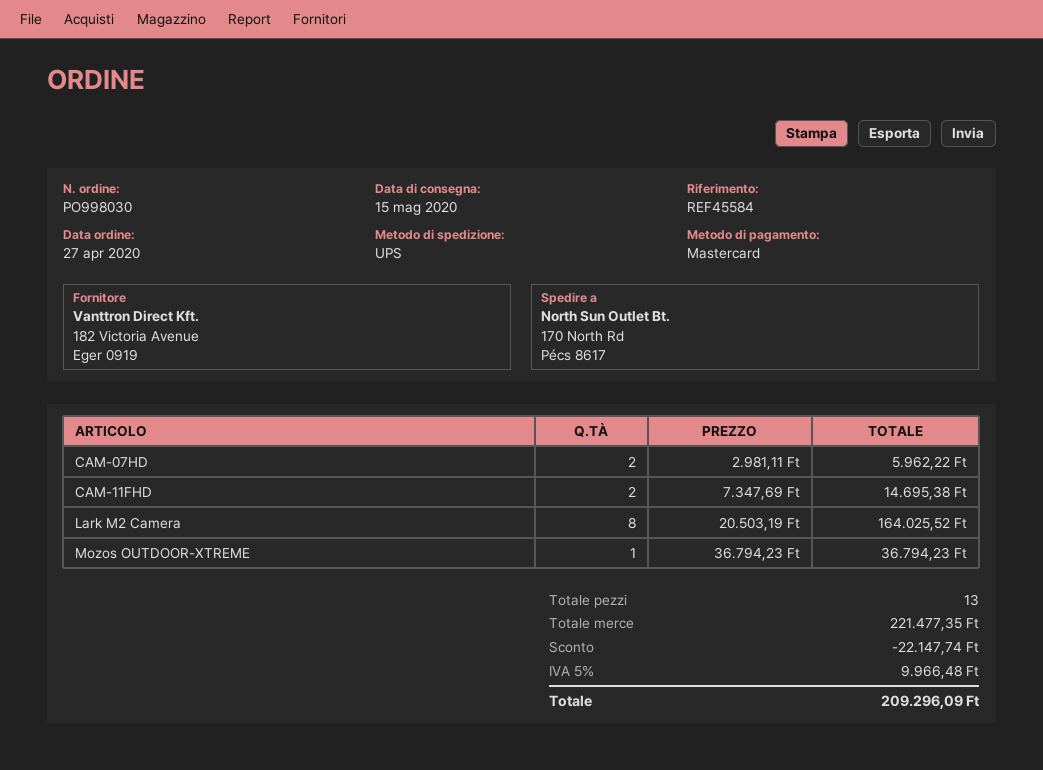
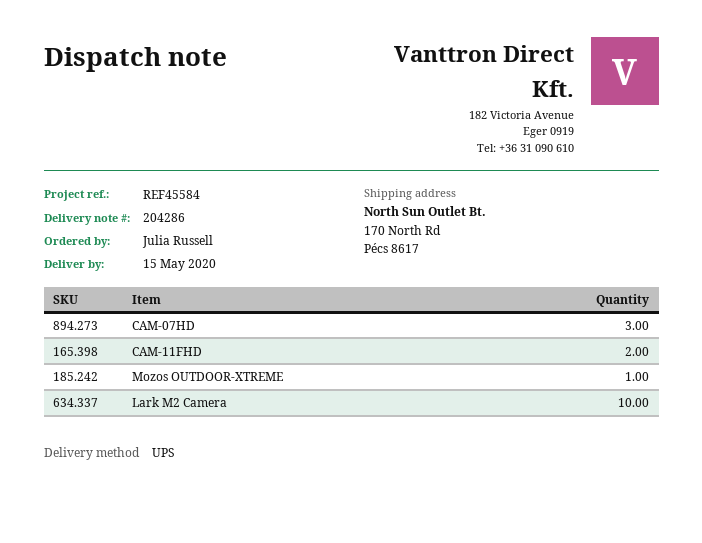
CAM-07HD: 2 -> 3
Lark M2 Camera: 8 -> 10

